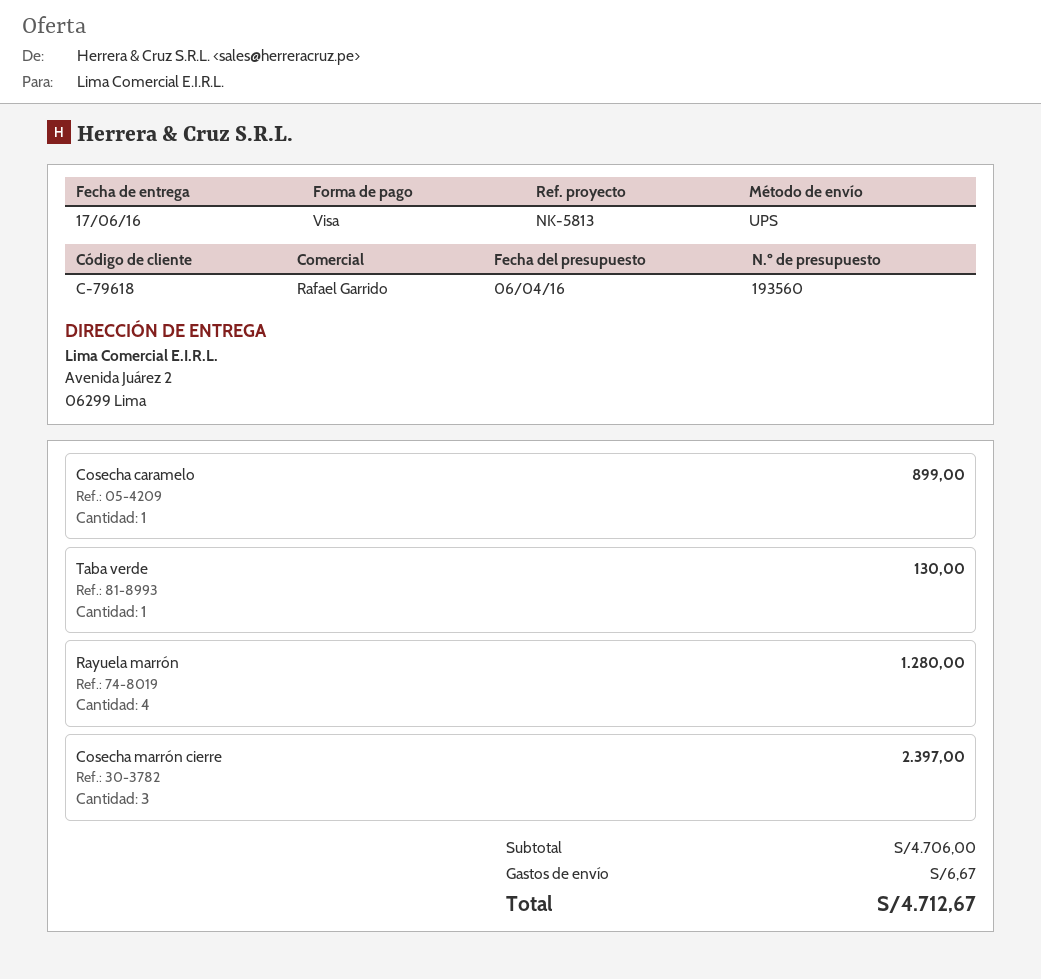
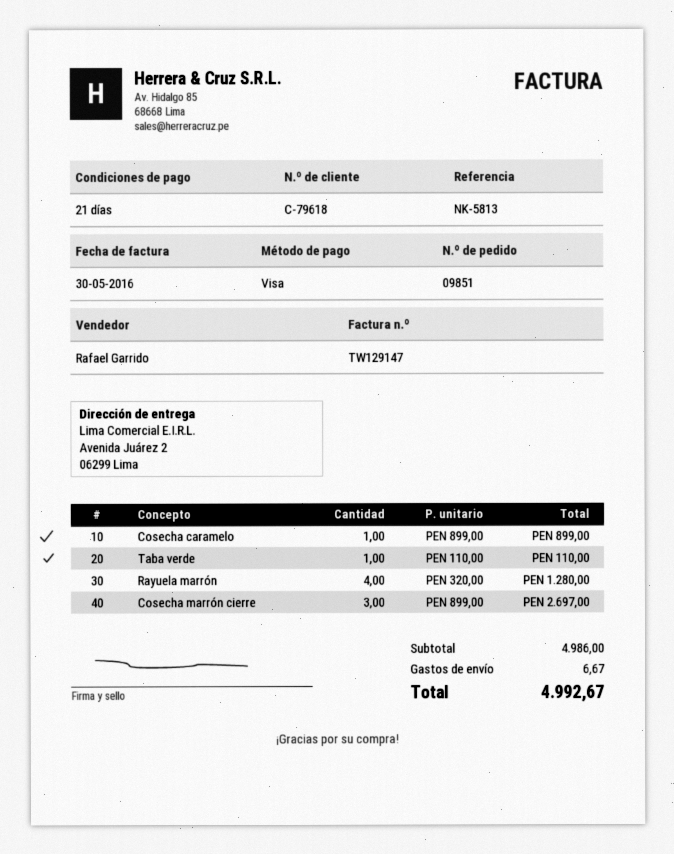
Taba verde: 1 for 130.00 -> 1 for 110.00
Cosecha marrón cierre: 3 for 2397.00 -> 3 for 2697.00
subtotal: 4706.00 -> 4986.00
total: 4712.67 -> 4992.67

